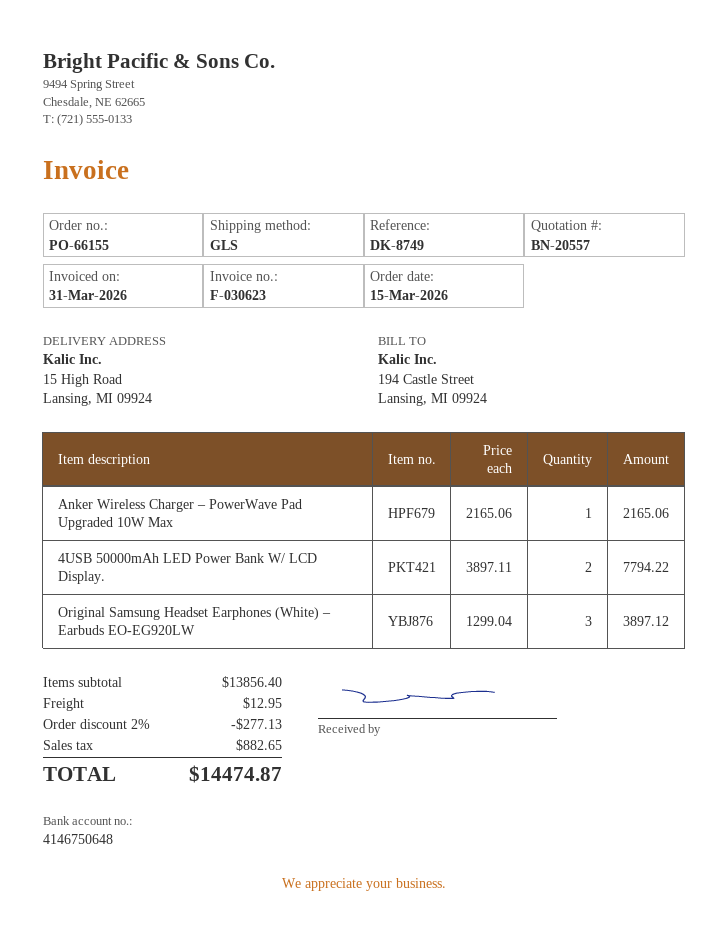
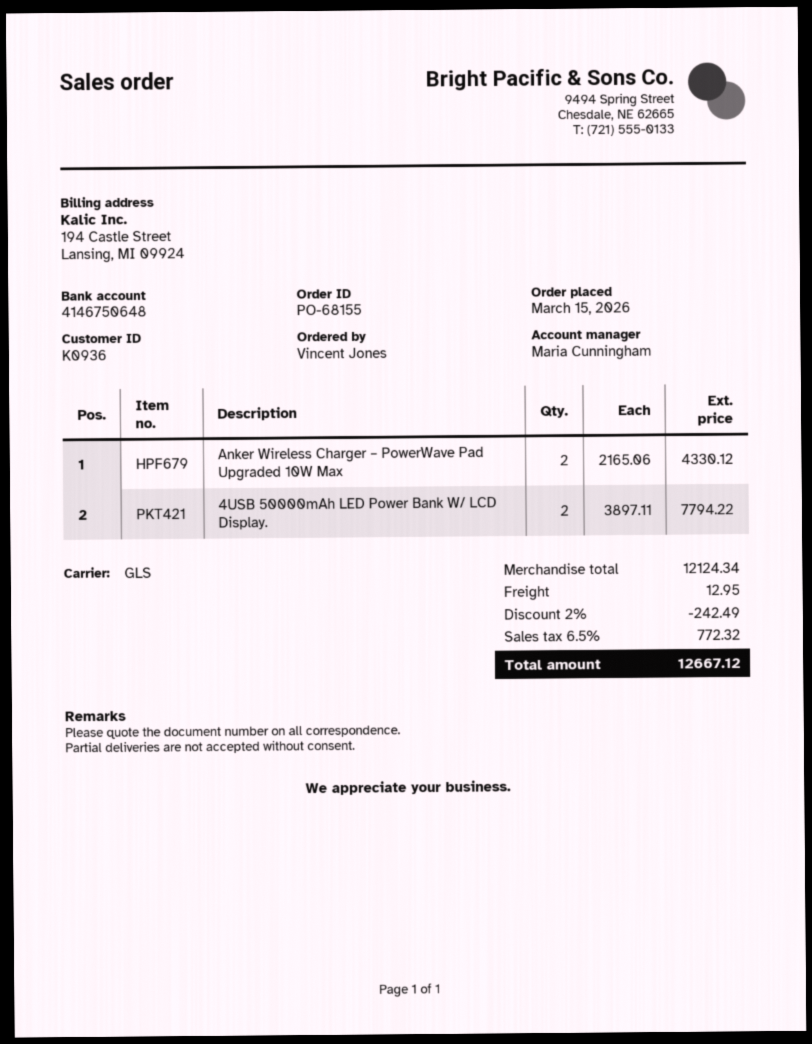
order number: PO-66155 -> PO-68155
Anker Wireless Charger – PowerWave Pad Upgraded 10W Max: 1 x 2165.06 = 2165.06 -> 2 x 2165.06 = 4330.12
Original Samsung Headset Earphones (White) – Earbuds EO-EG920LW: 3 x 1299.04 = 3897.12 -> none
subtotal: 13856.40 -> 12124.34
discount: 2% = 277.13 -> 2% = 242.49
tax: 882.65 -> 772.32
total: 14474.87 -> 12667.12

